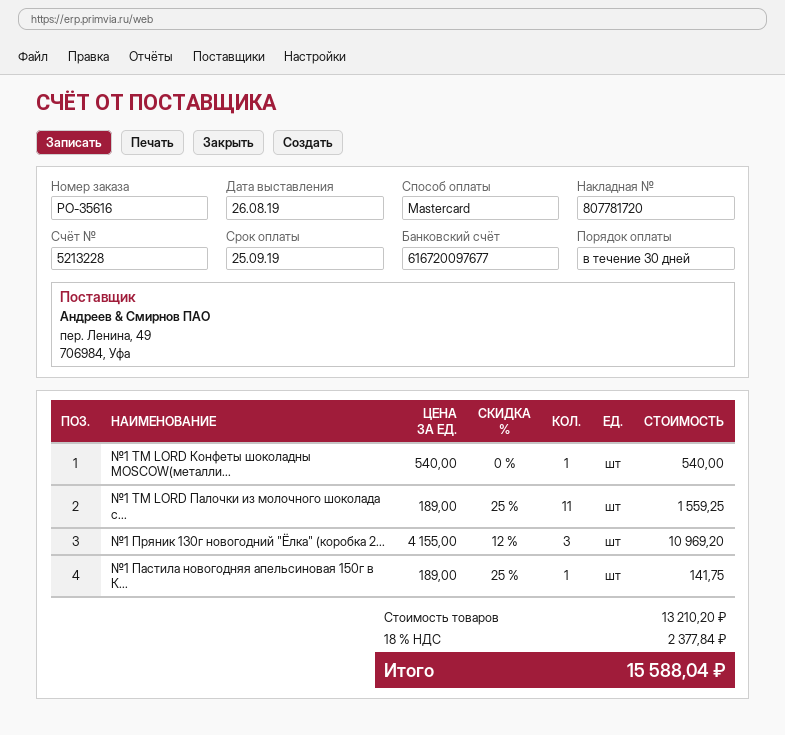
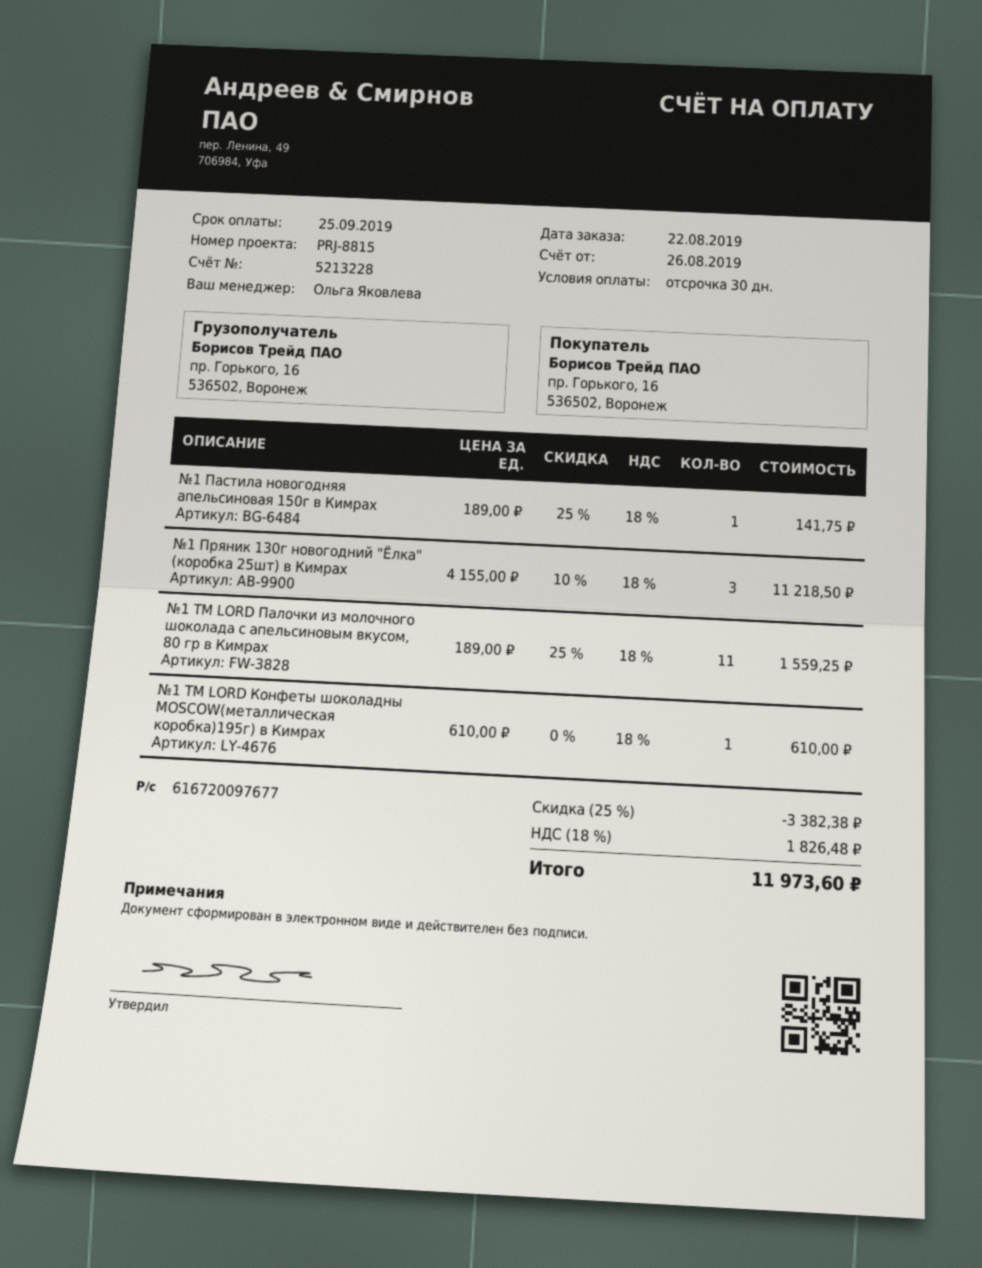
№1 TM LORD Конфеты шоколадны MOSCOW(металли...: 1 x 540.00 = 540.00 -> 1 x 610.00 = 610.00
№1 Пряник 130г новогодний "Ёлка" (коробка 2...: 3 x 4155.00 - 12% = 10969.20 -> 3 x 4155.00 - 10% = 11218.50
discount: none -> 25% = 3382.38
tax: 18% = 2377.84 -> 18% = 1826.48
total: 15588.04 -> 11973.60

